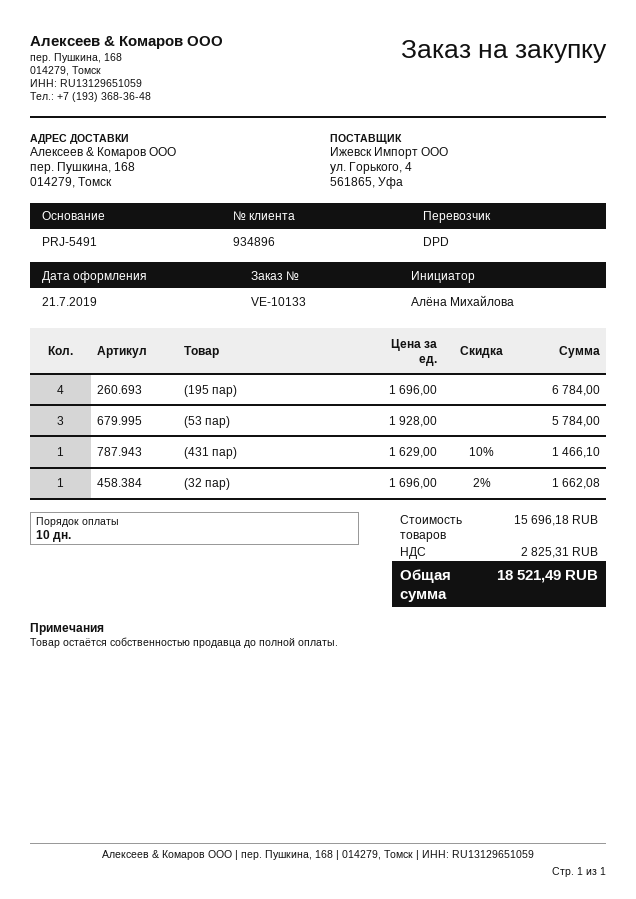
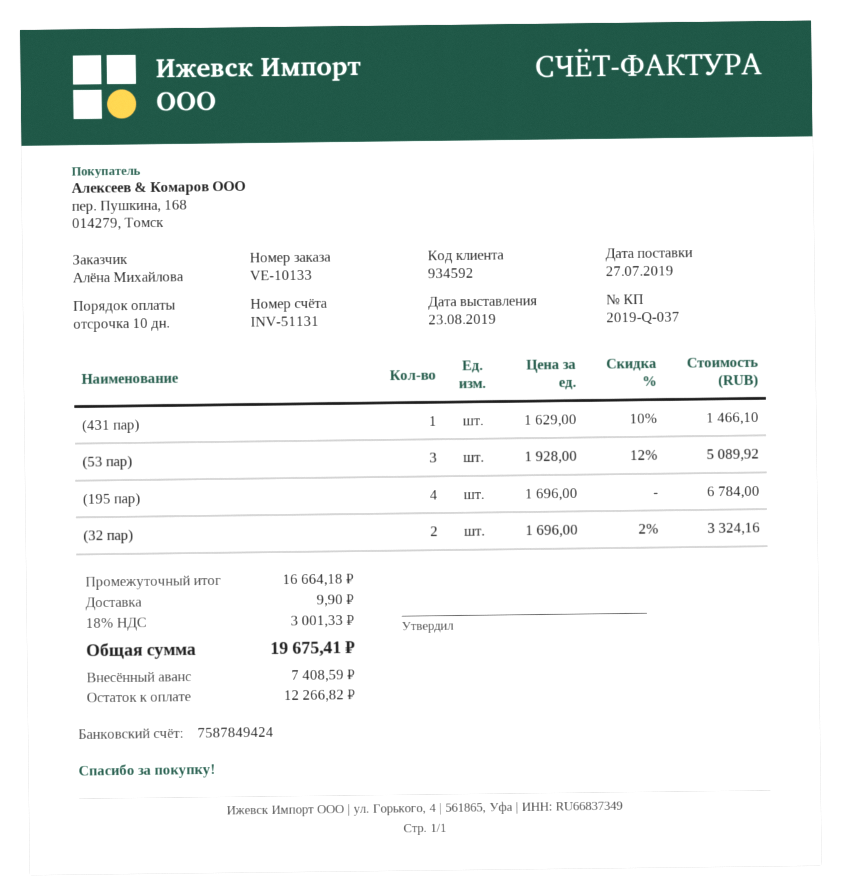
customer number: 934896 -> 934592
(53 пар): 3 x 1928.00 = 5784.00 -> 3 x 1928.00 - 12% = 5089.92
(32 пар): 1 x 1696.00 - 2% = 1662.08 -> 2 x 1696.00 - 2% = 3324.16
subtotal: 15696.18 -> 16664.18
shipping: none -> 9.90
tax: 2825.31 -> 3001.33
total: 18521.49 -> 19675.41

